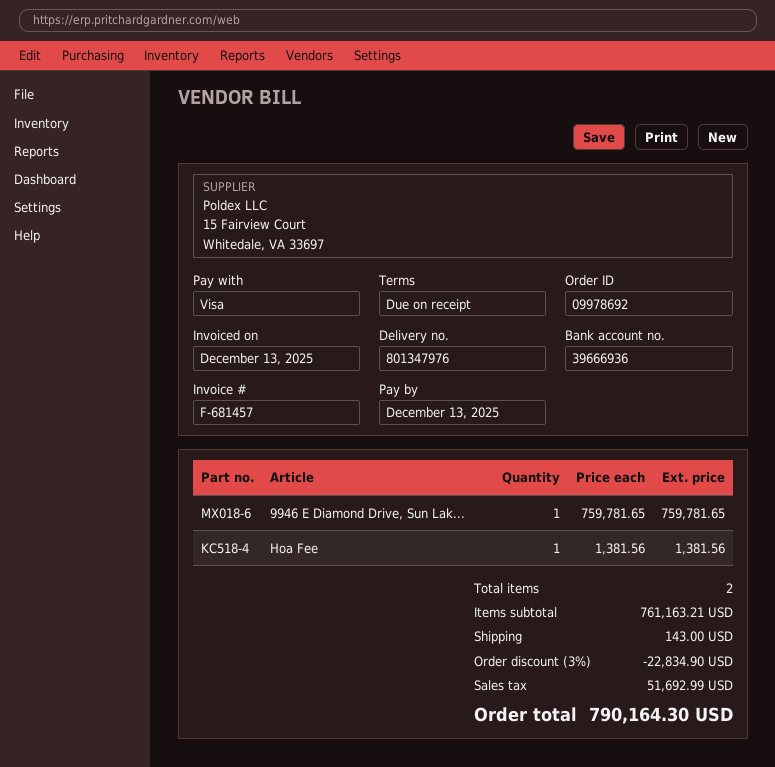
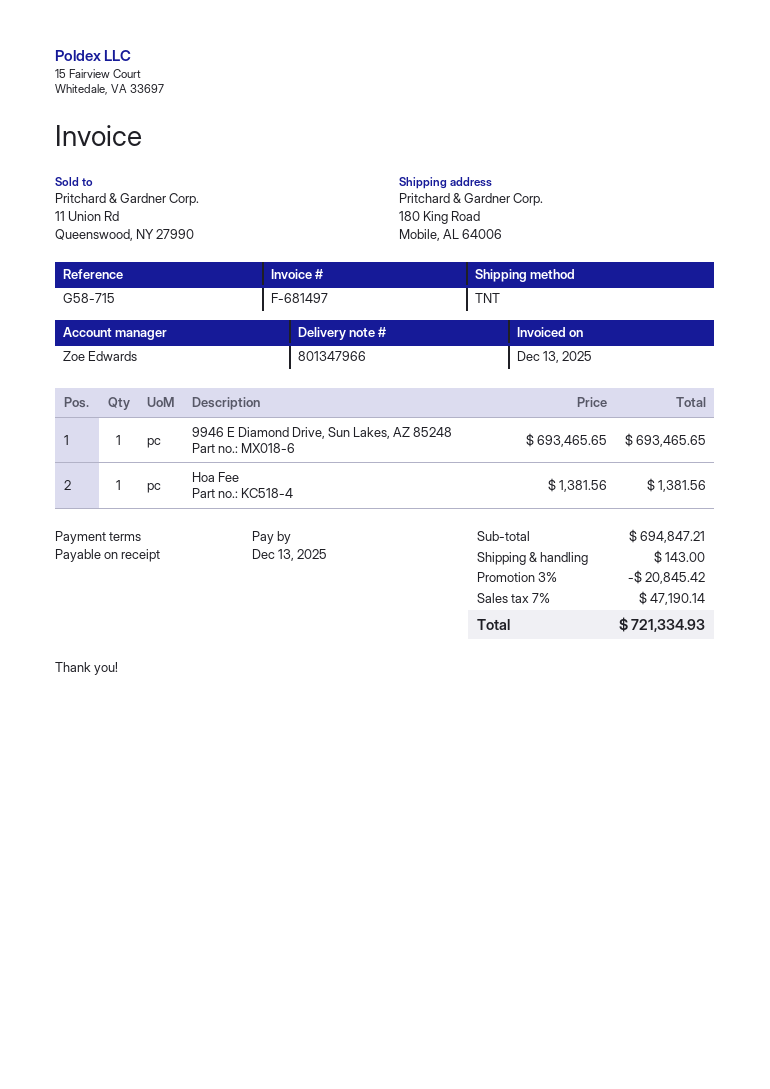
delivery note number: 801347976 -> 801347966
invoice number: F-681457 -> F-681497
9946 E Diamond Drive, Sun Lak...: 1 x 759781.65 = 759781.65 -> 1 x 693465.65 = 693465.65
subtotal: 761163.21 -> 694847.21
discount: 3% = 22834.90 -> 3% = 20845.42
tax: 51692.99 -> 47190.14
total: 790164.30 -> 721334.93

